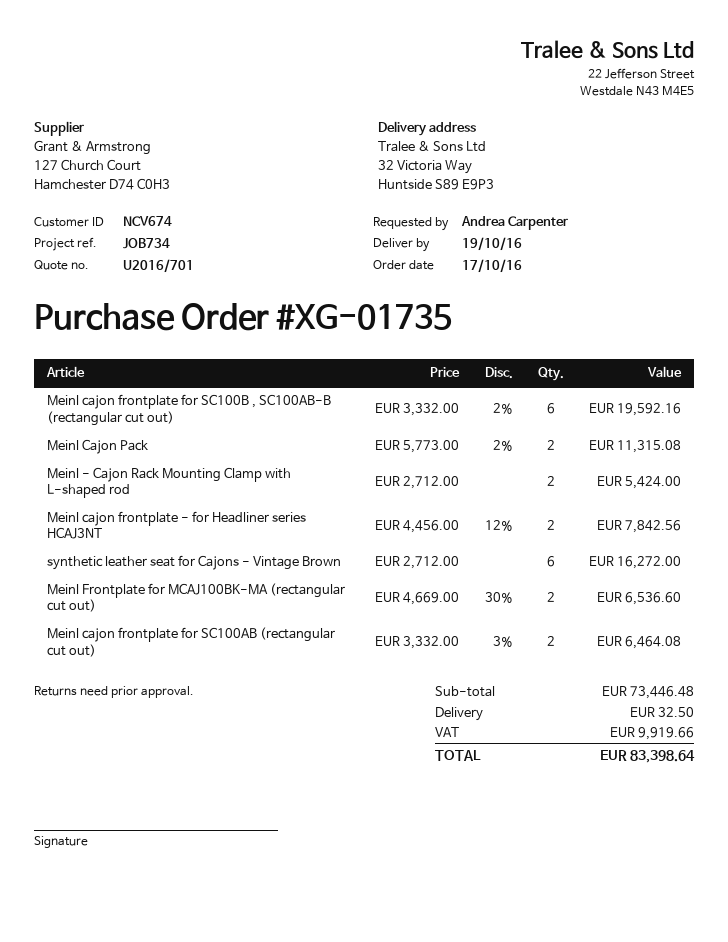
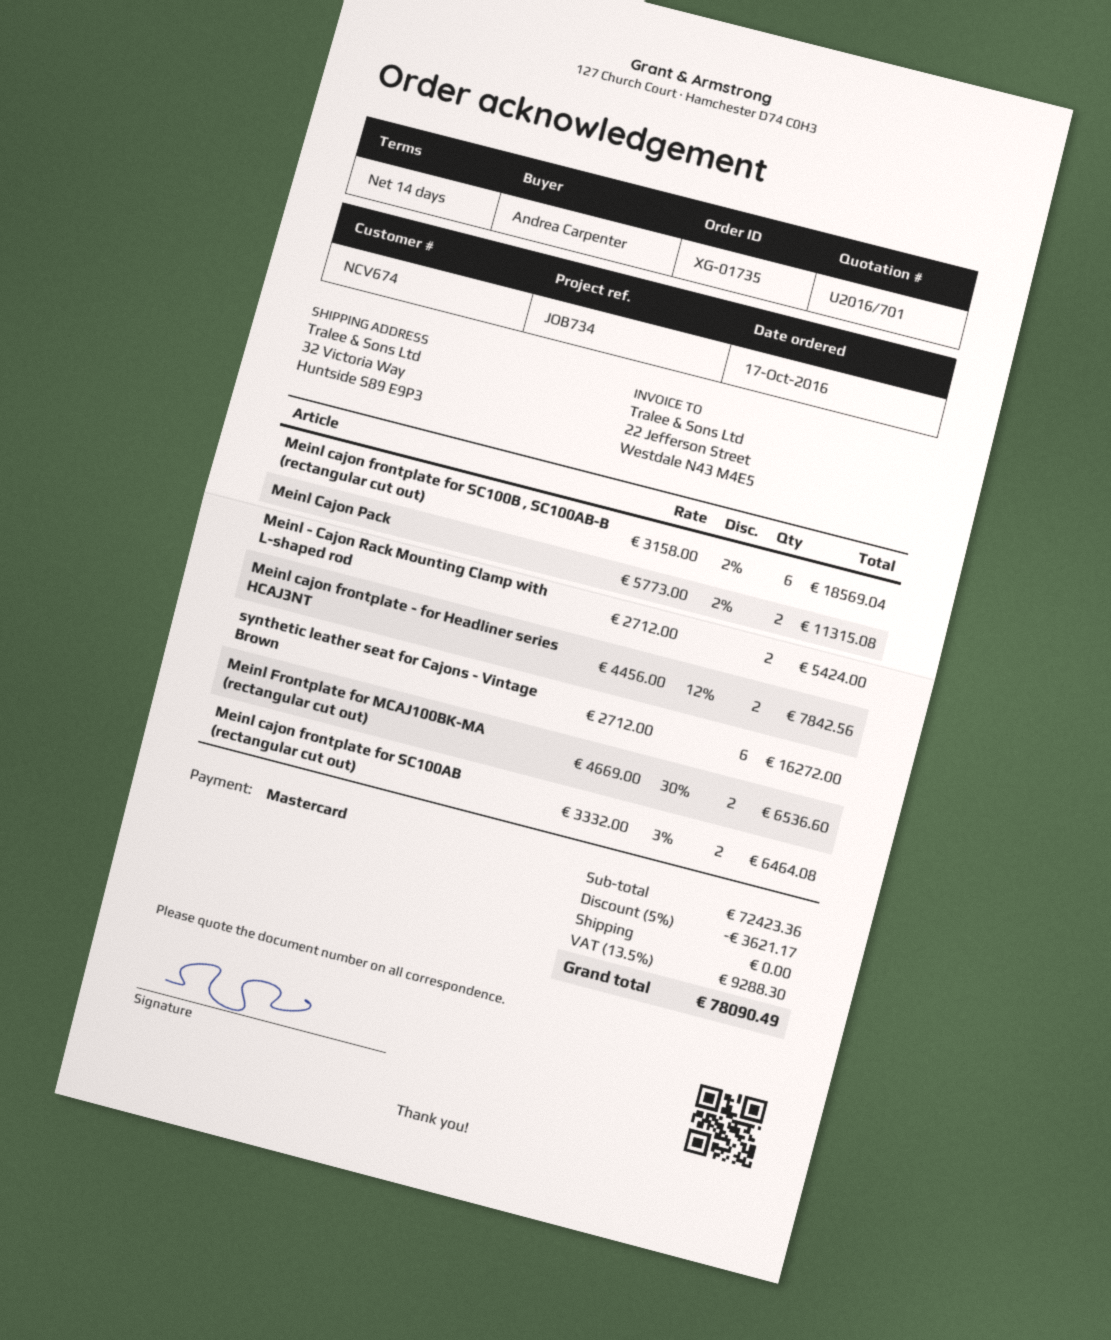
Meinl cajon frontplate for SC100B , SC100AB-B (rectangular cut out): 6 x 3332.00 - 2% = 19592.16 -> 6 x 3158.00 - 2% = 18569.04
subtotal: 73446.48 -> 72423.36
discount: none -> 5% = 3621.17
shipping: 32.50 -> 0.00
tax: 9919.66 -> 9288.30
total: 83398.64 -> 78090.49

